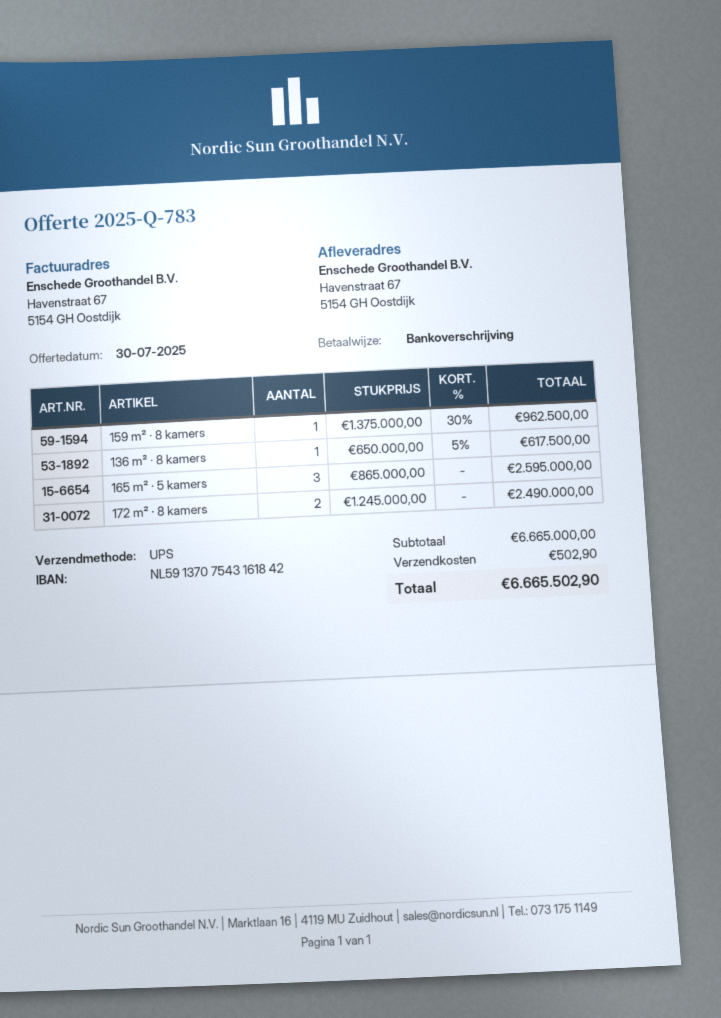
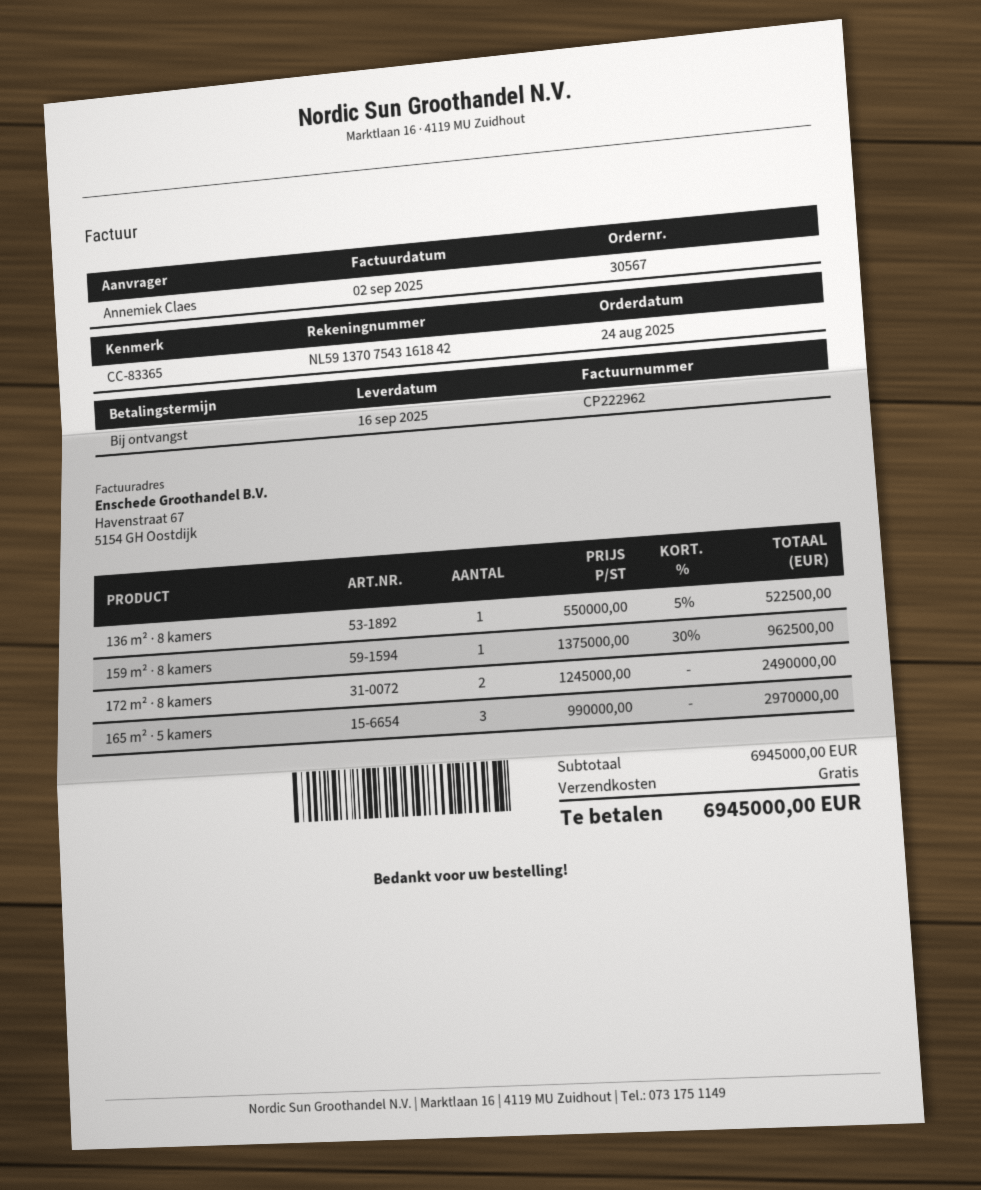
136 m² · 8 kamers: 1 x 650000.00 - 5% = 617500.00 -> 1 x 550000.00 - 5% = 522500.00
165 m² · 5 kamers: 3 x 865000.00 = 2595000.00 -> 3 x 990000.00 = 2970000.00
subtotal: 6665000.00 -> 6945000.00
shipping: 502.90 -> 0.00
total: 6665502.90 -> 6945000.00

